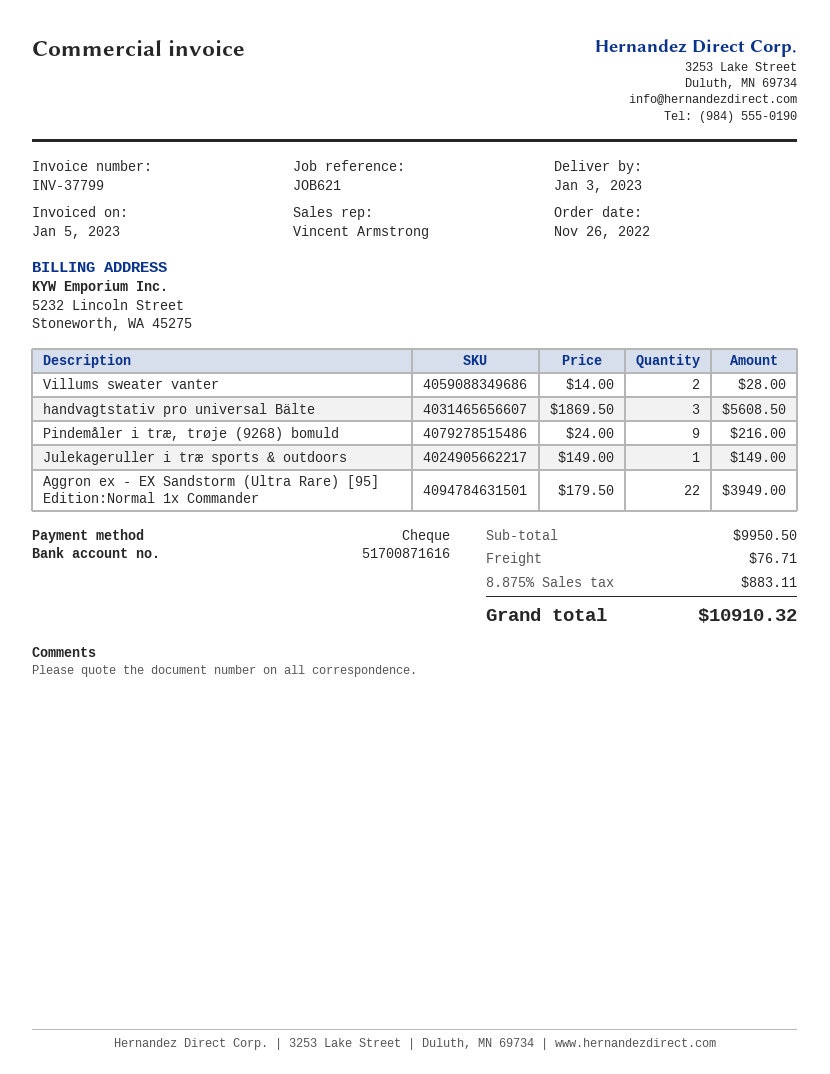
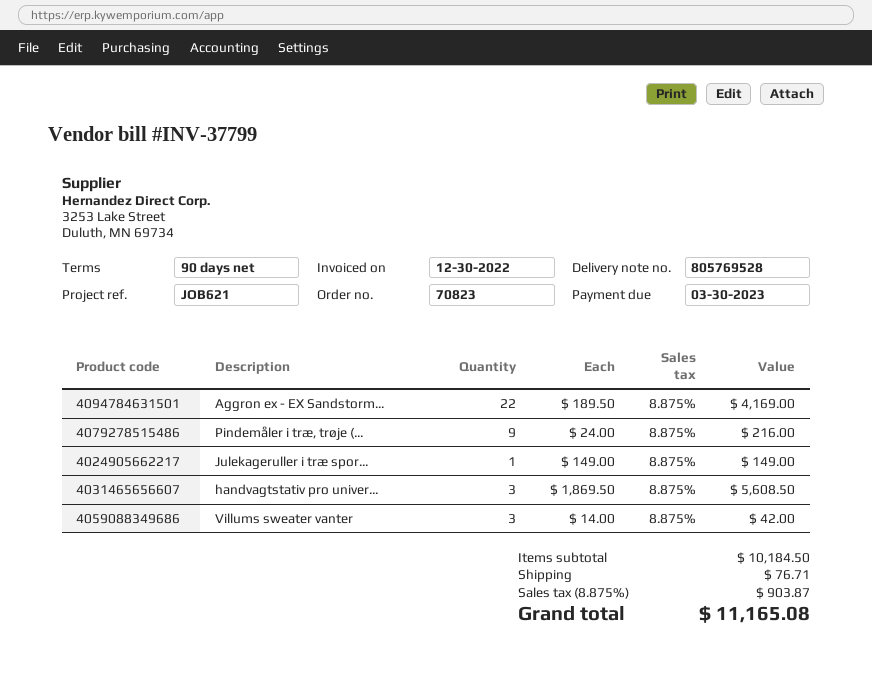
invoice date: 2023-01-05 -> 2022-12-30
Villums sweater vanter: 2 x 14.00 = 28.00 -> 3 x 14.00 = 42.00
Aggron ex - EX Sandstorm (Ultra Rare) [95] Edition:Normal 1x Commander: 22 x 179.50 = 3949.00 -> 22 x 189.50 = 4169.00
subtotal: 9950.50 -> 10184.50
tax: 8.875% = 883.11 -> 8.875% = 903.87
total: 10910.32 -> 11165.08

